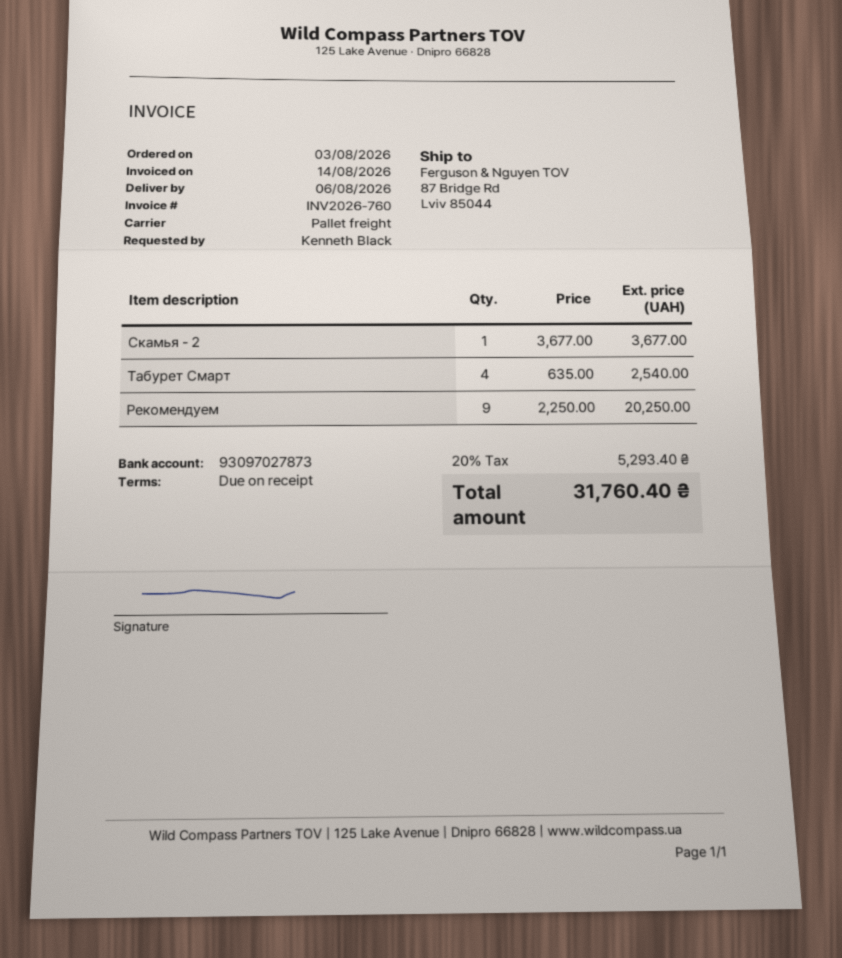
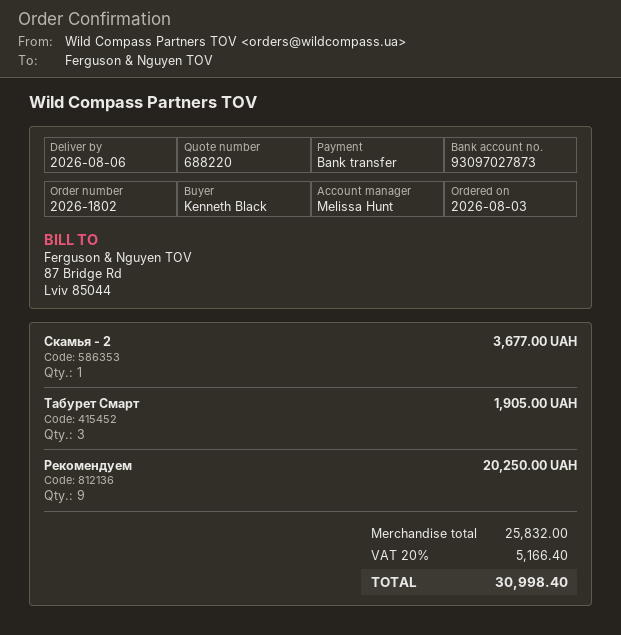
Табурет Смарт: 4 for 2540.00 -> 3 for 1905.00
tax: 20% = 5293.40 -> 20% = 5166.40
total: 31760.40 -> 30998.40

